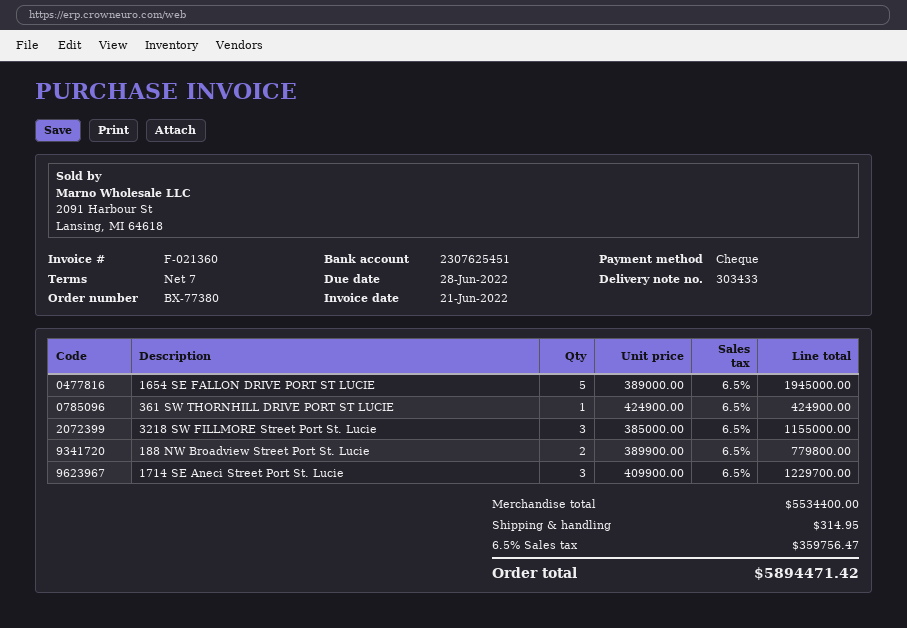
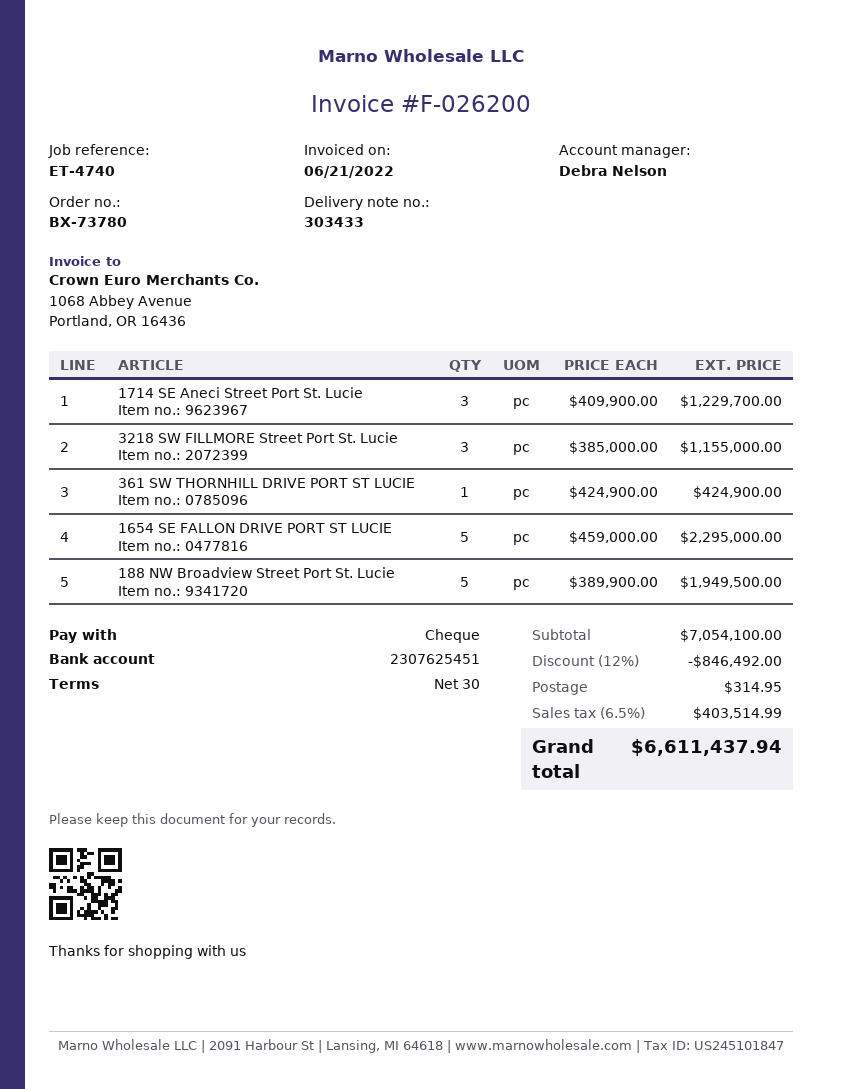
order number: BX-77380 -> BX-73780
invoice number: F-021360 -> F-026200
payment terms: 7 days -> 30 days
1654 SE FALLON DRIVE PORT ST LUCIE: 5 x 389000.00 = 1945000.00 -> 5 x 459000.00 = 2295000.00
188 NW Broadview Street Port St. Lucie: 2 x 389900.00 = 779800.00 -> 5 x 389900.00 = 1949500.00
subtotal: 5534400.00 -> 7054100.00
discount: none -> 12% = 846492.00
tax: 6.5% = 359756.47 -> 6.5% = 403514.99
total: 5894471.42 -> 6611437.94

